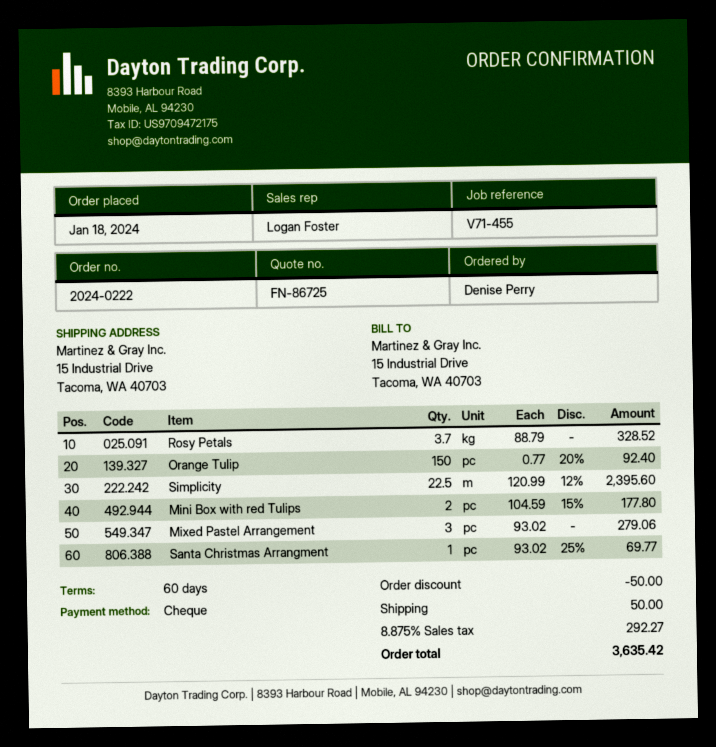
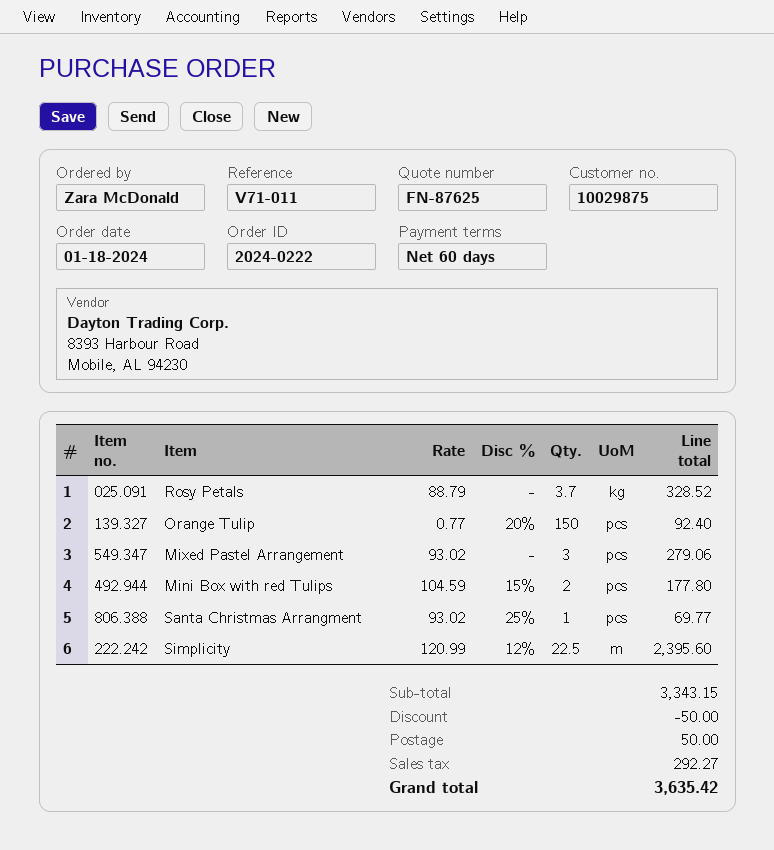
quote number: FN-86725 -> FN-87625
reference: V71-455 -> V71-011
ordered by: Denise Perry -> Zara McDonald

